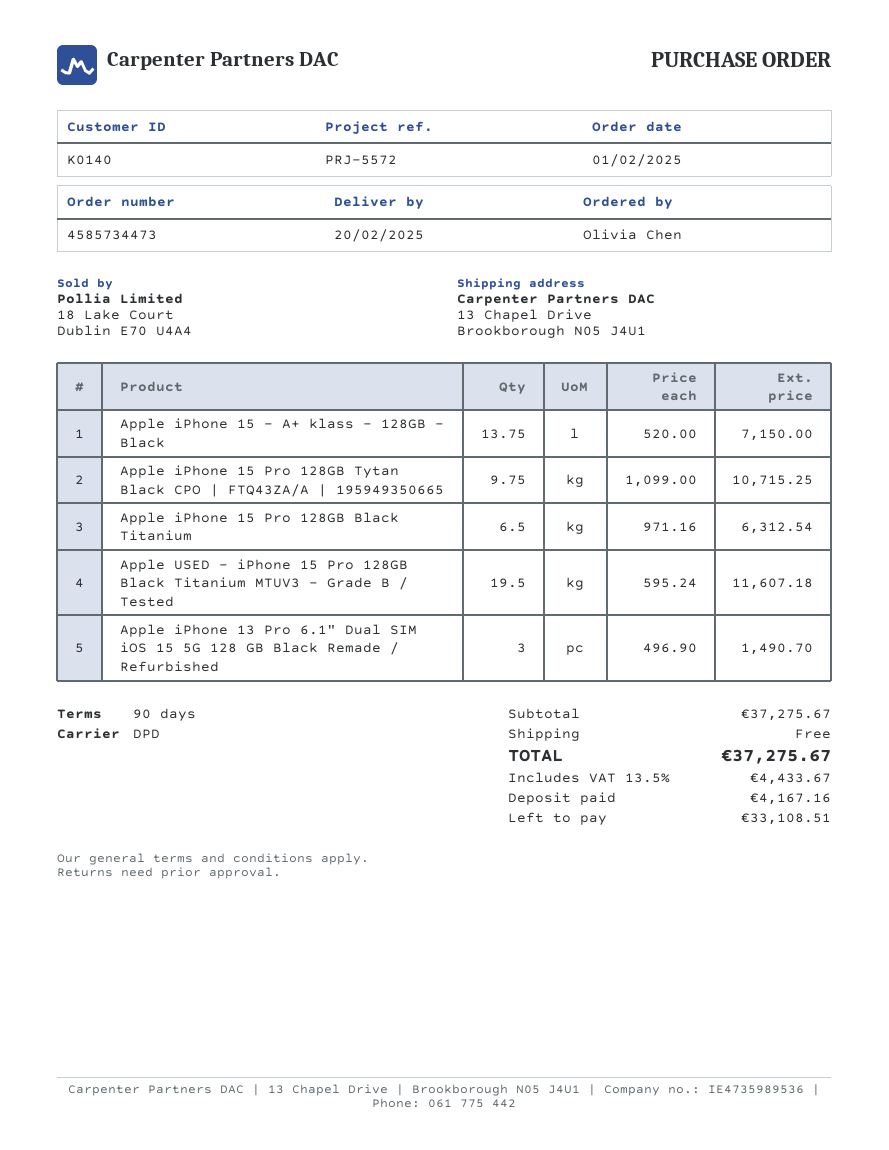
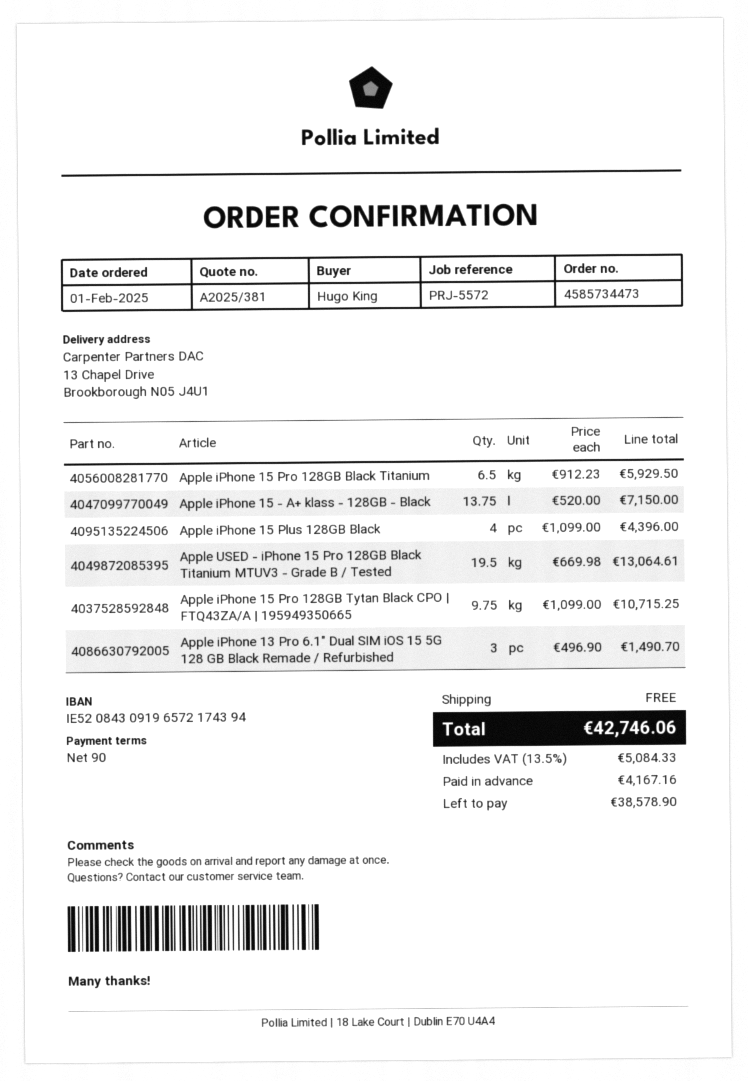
ordered by: Olivia Chen -> Hugo King
Apple iPhone 15 Pro 128GB Black Titanium: 6.5 x 971.16 = 6312.54 -> 6.5 x 912.23 = 5929.50
Apple USED - iPhone 15 Pro 128GB Black Titanium MTUV3 - Grade B / Tested: 19.5 x 595.24 = 11607.18 -> 19.5 x 669.98 = 13064.61
Apple iPhone 15 Plus 128GB Black: none -> 4 x 1099.00 = 4396.00
tax: 13.5% = 4433.67 -> 13.5% = 5084.33
total: 37275.67 -> 42746.06
balance: 33108.51 -> 38578.90

